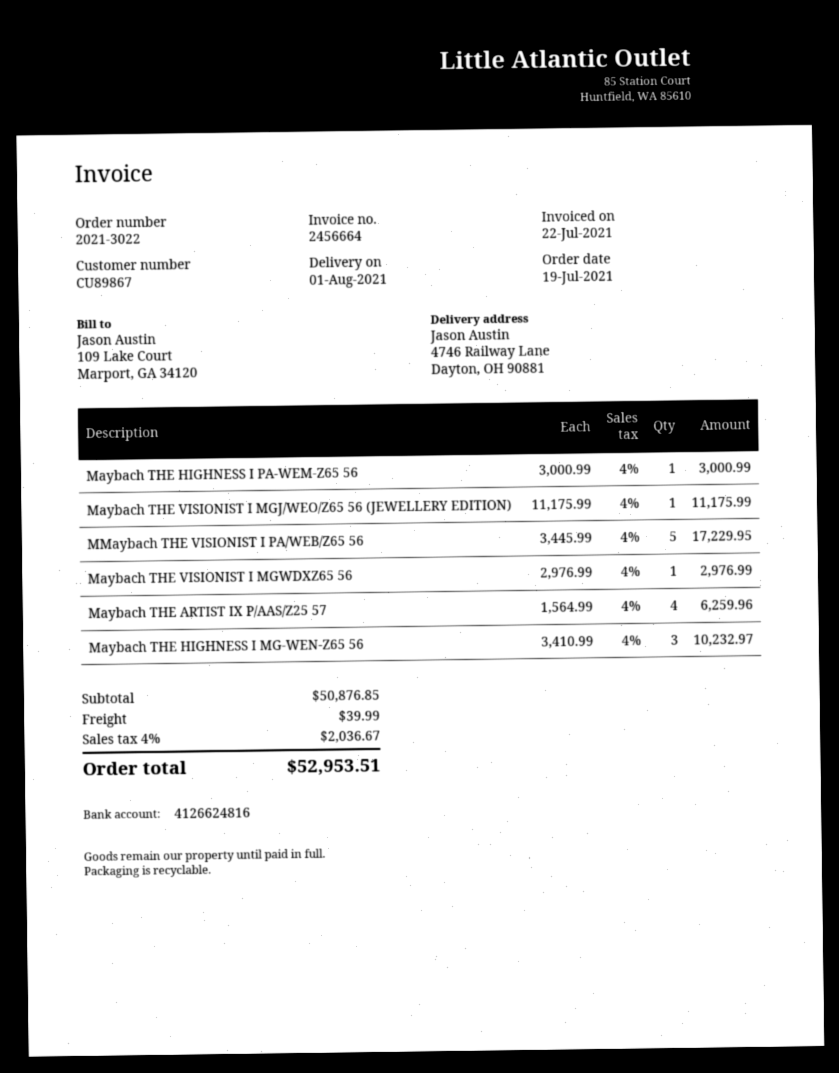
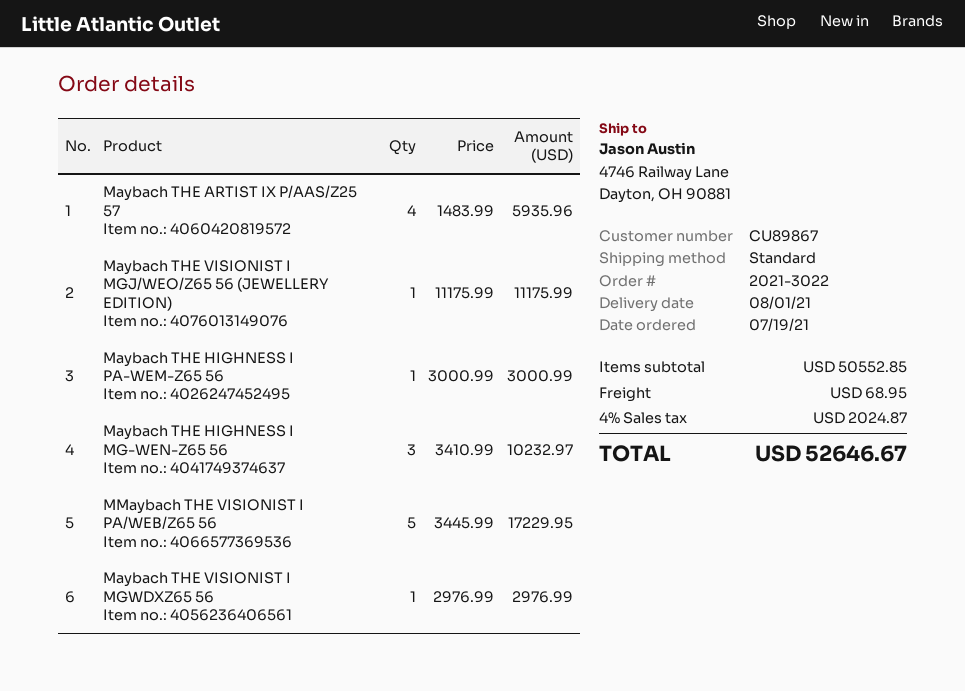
Maybach THE ARTIST IX P/AAS/Z25 57: 4 x 1564.99 = 6259.96 -> 4 x 1483.99 = 5935.96
subtotal: 50876.85 -> 50552.85
shipping: 39.99 -> 68.95
tax: 4% = 2036.67 -> 4% = 2024.87
total: 52953.51 -> 52646.67

